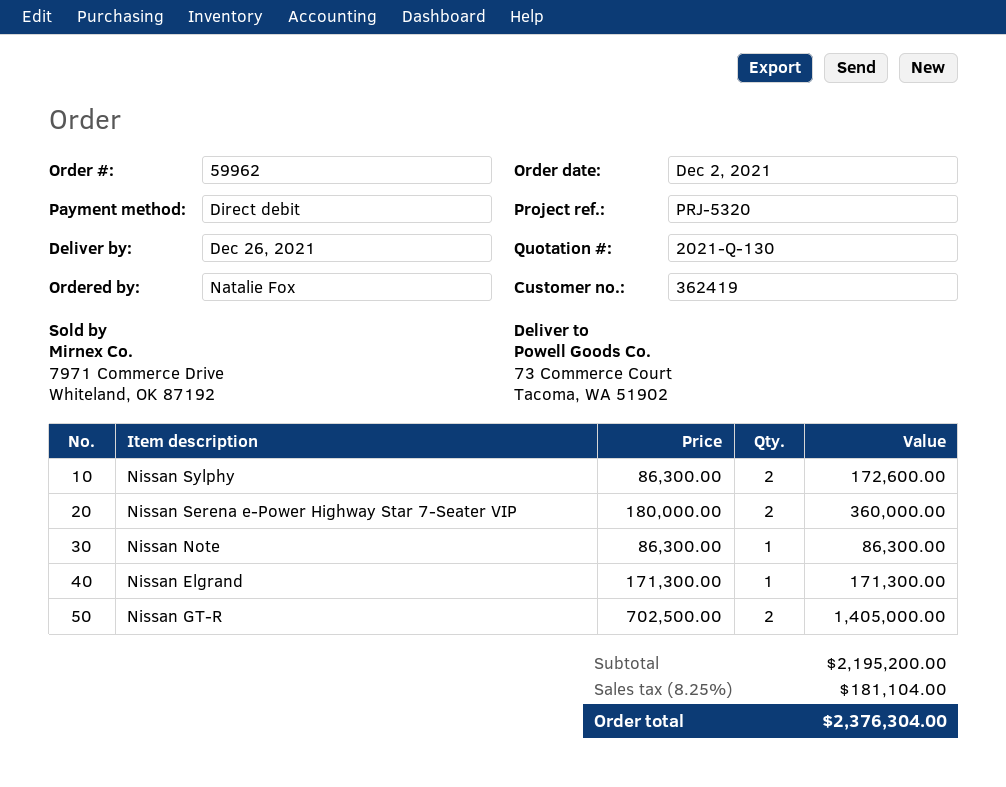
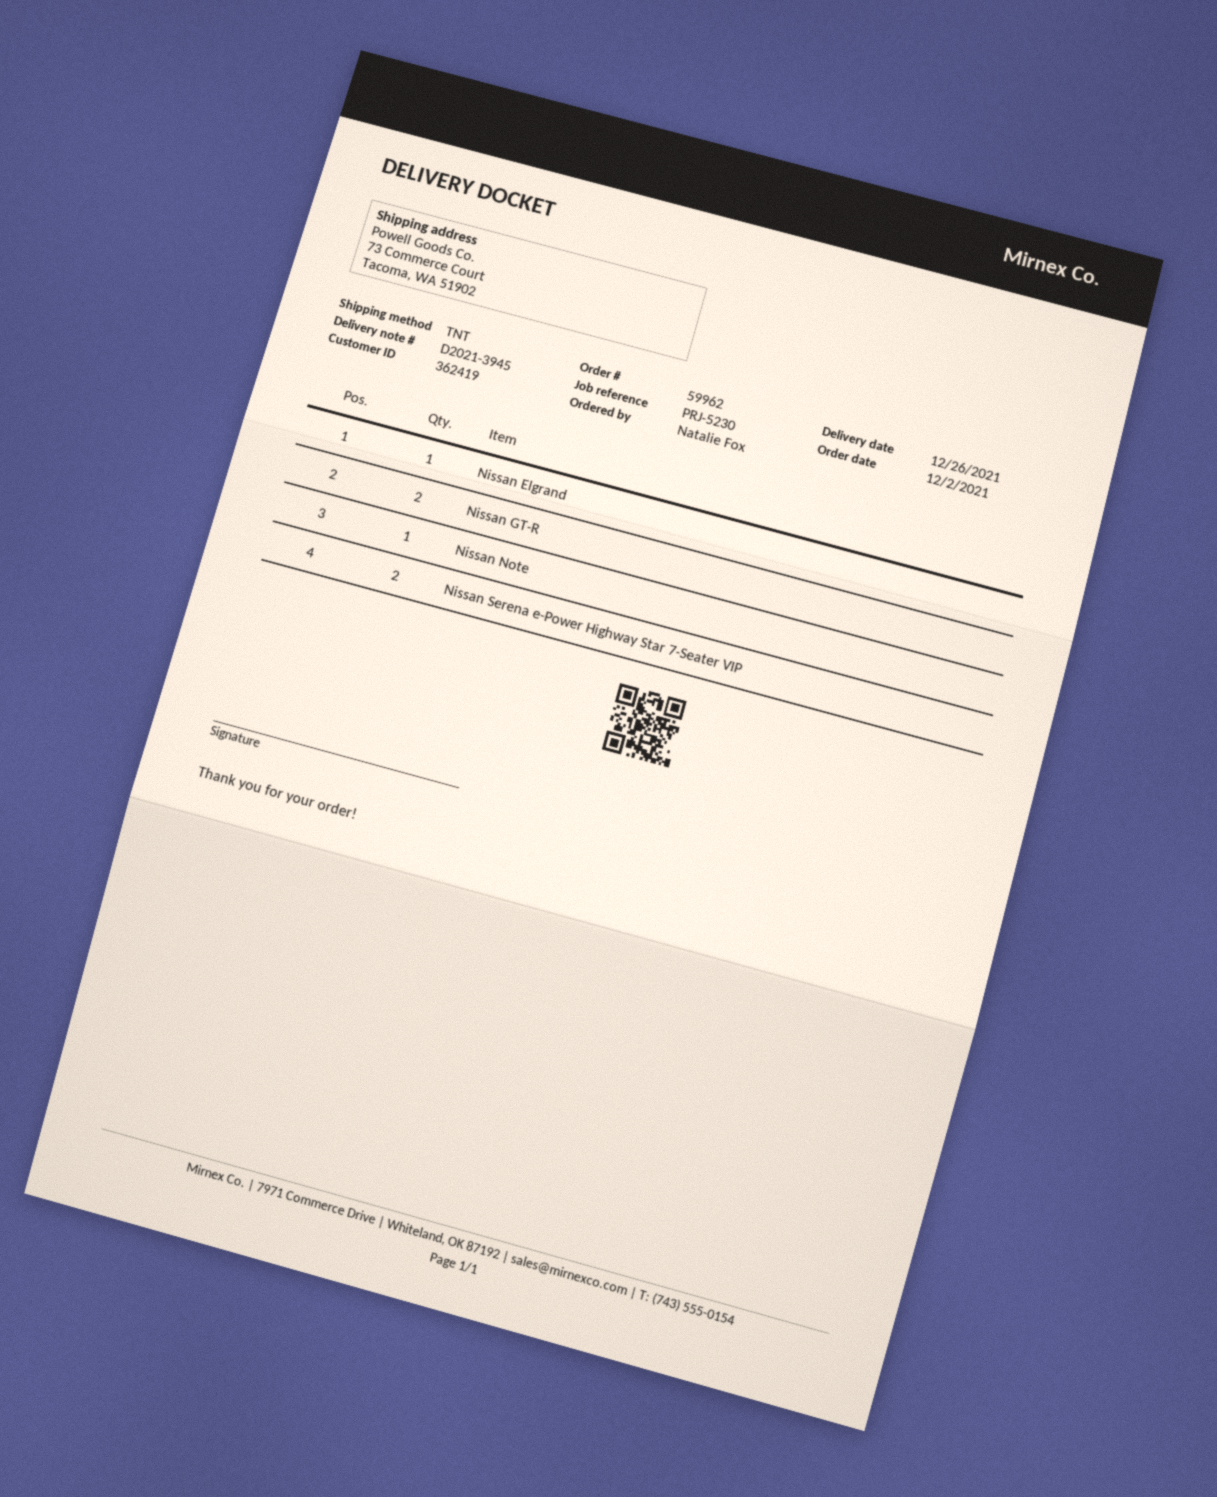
reference: PRJ-5320 -> PRJ-5230
Nissan Sylphy: 2 -> none

